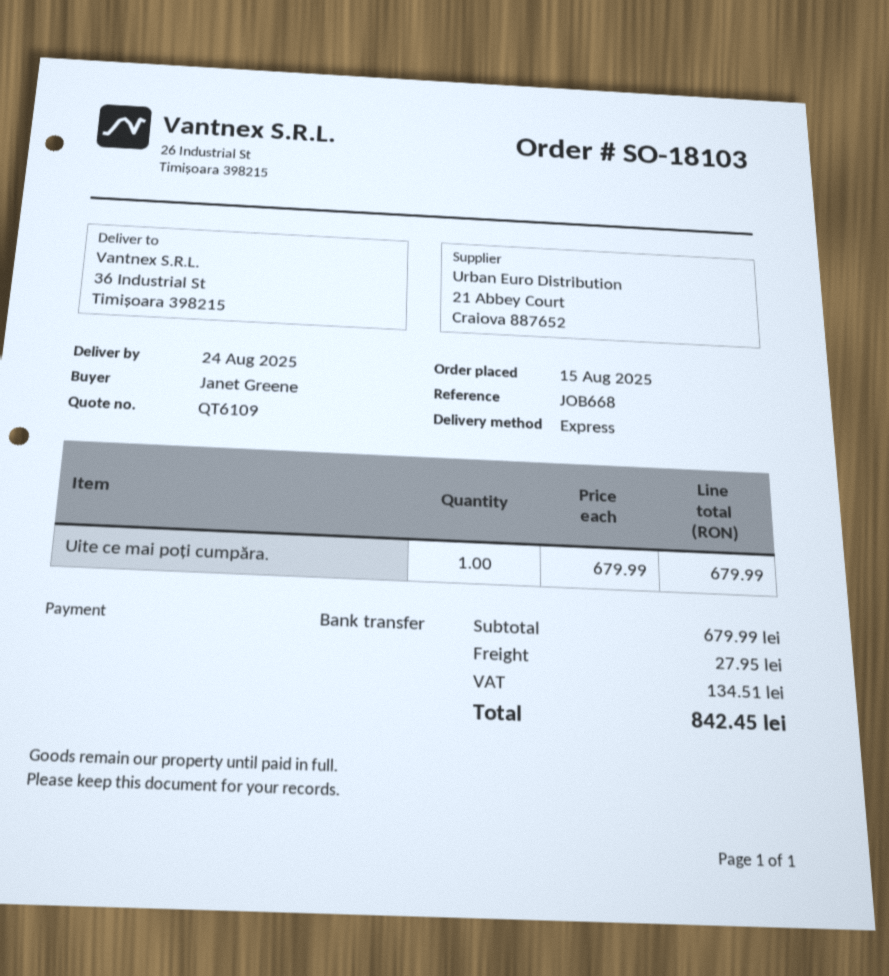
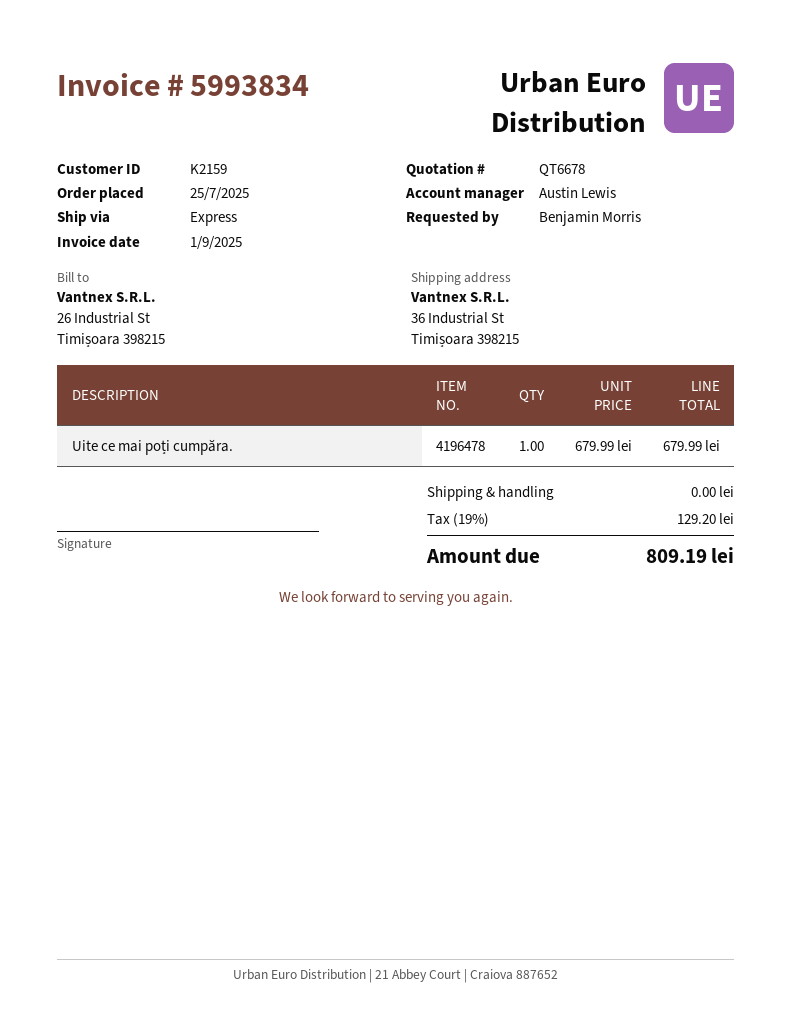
quote number: QT6109 -> QT6678
order date: 2025-08-15 -> 2025-07-25
ordered by: Janet Greene -> Benjamin Morris
shipping: 27.95 -> 0.00
tax: 134.51 -> 129.20
total: 842.45 -> 809.19

